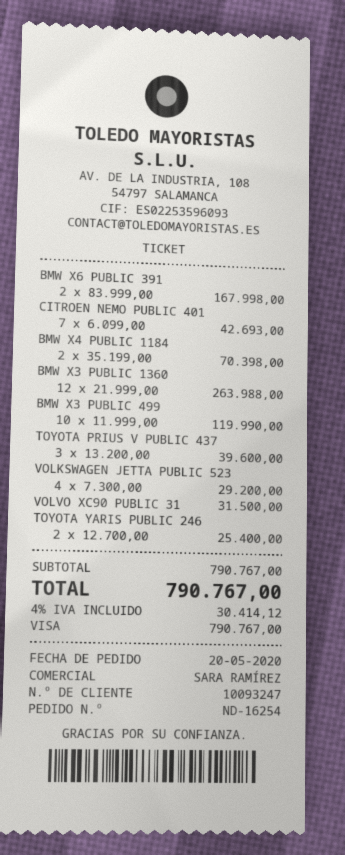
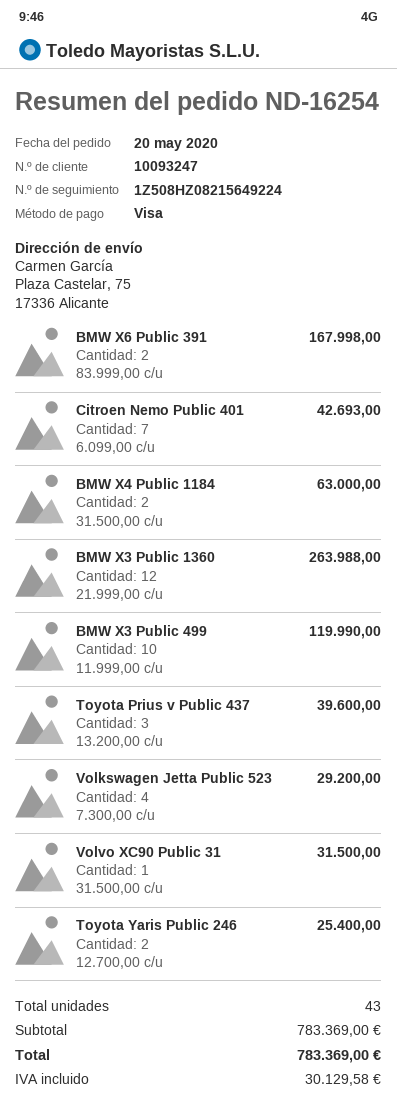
BMW X4 PUBLIC 1184: 2 x 35199.00 = 70398.00 -> 2 x 31500.00 = 63000.00
subtotal: 790767.00 -> 783369.00
tax: 30414.12 -> 30129.58
total: 790767.00 -> 783369.00

